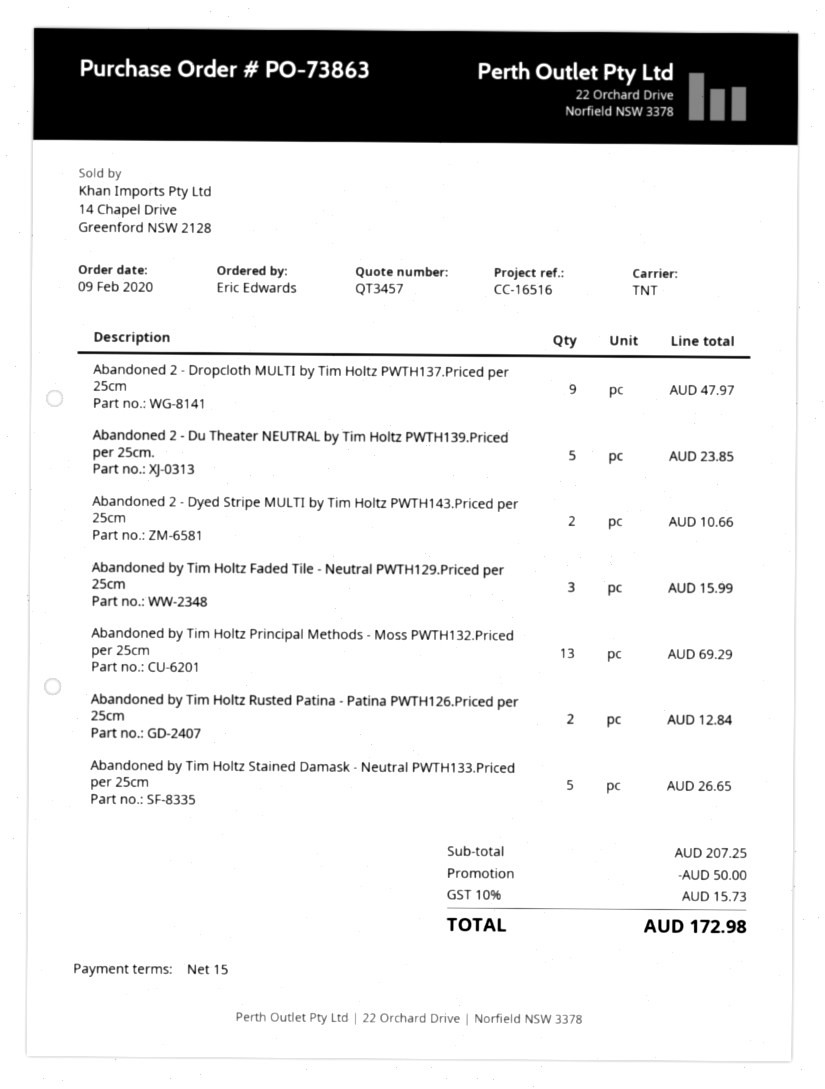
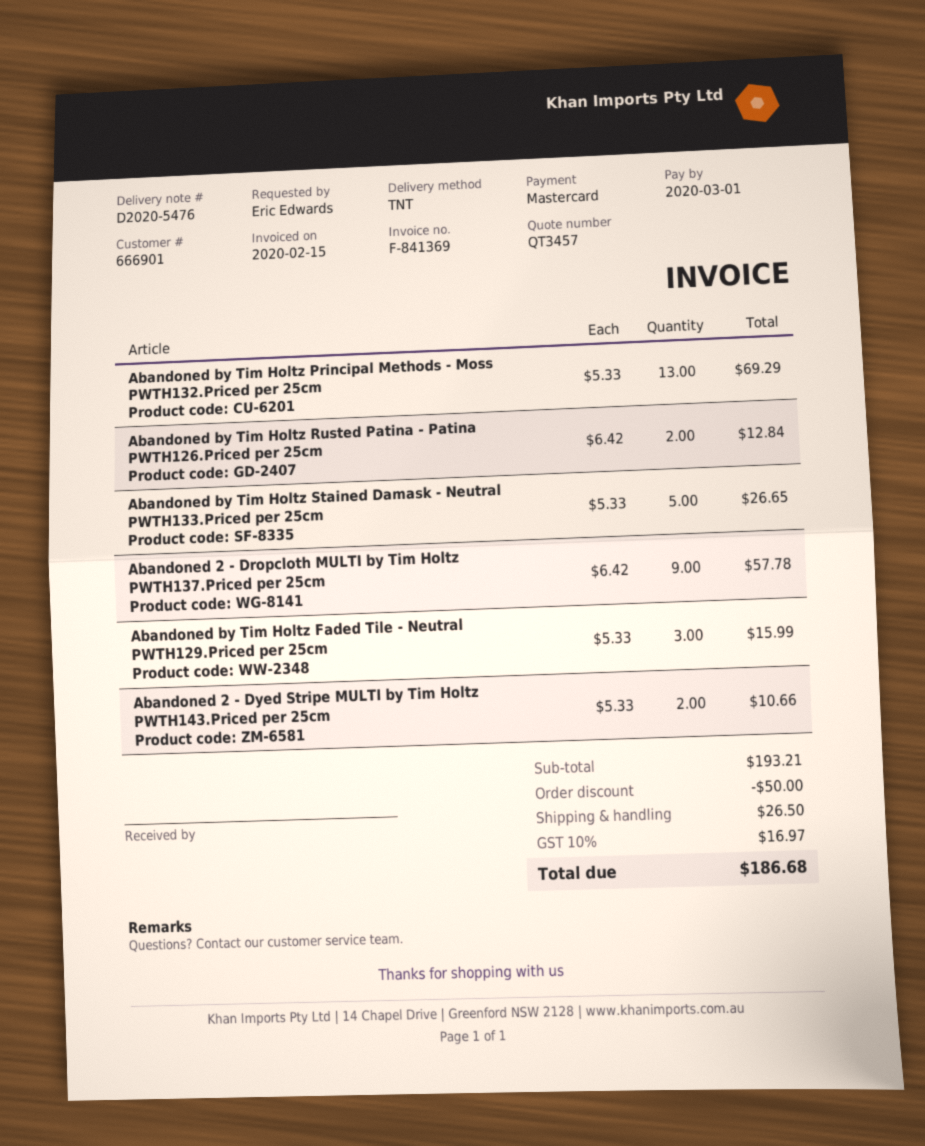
Abandoned 2 - Dropcloth MULTI by Tim Holtz PWTH137.Priced per 25cm: 9 for 47.97 -> 9 for 57.78
Abandoned 2 - Du Theater NEUTRAL by Tim Holtz PWTH139.Priced per 25cm.: 5 for 23.85 -> none
subtotal: 207.25 -> 193.21
shipping: none -> 26.50
tax: 10% = 15.73 -> 10% = 16.97
total: 172.98 -> 186.68

